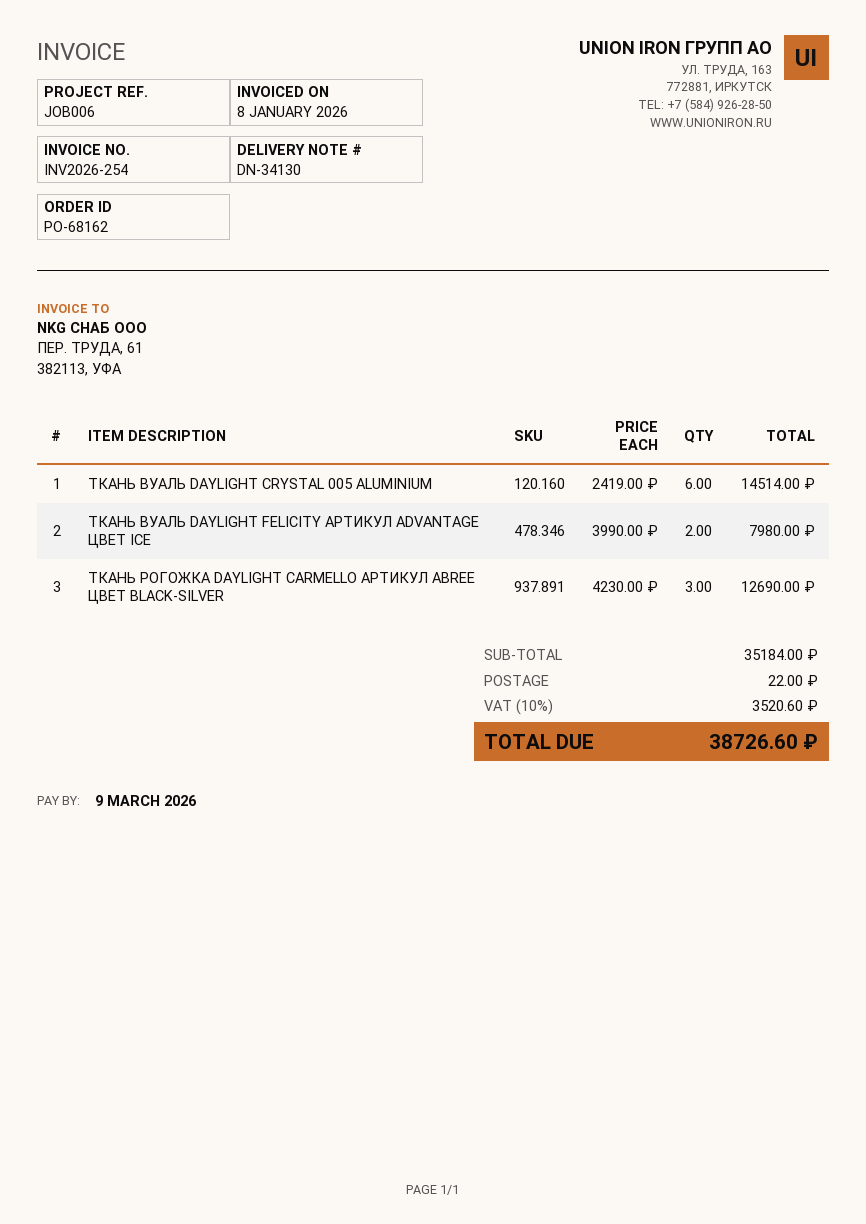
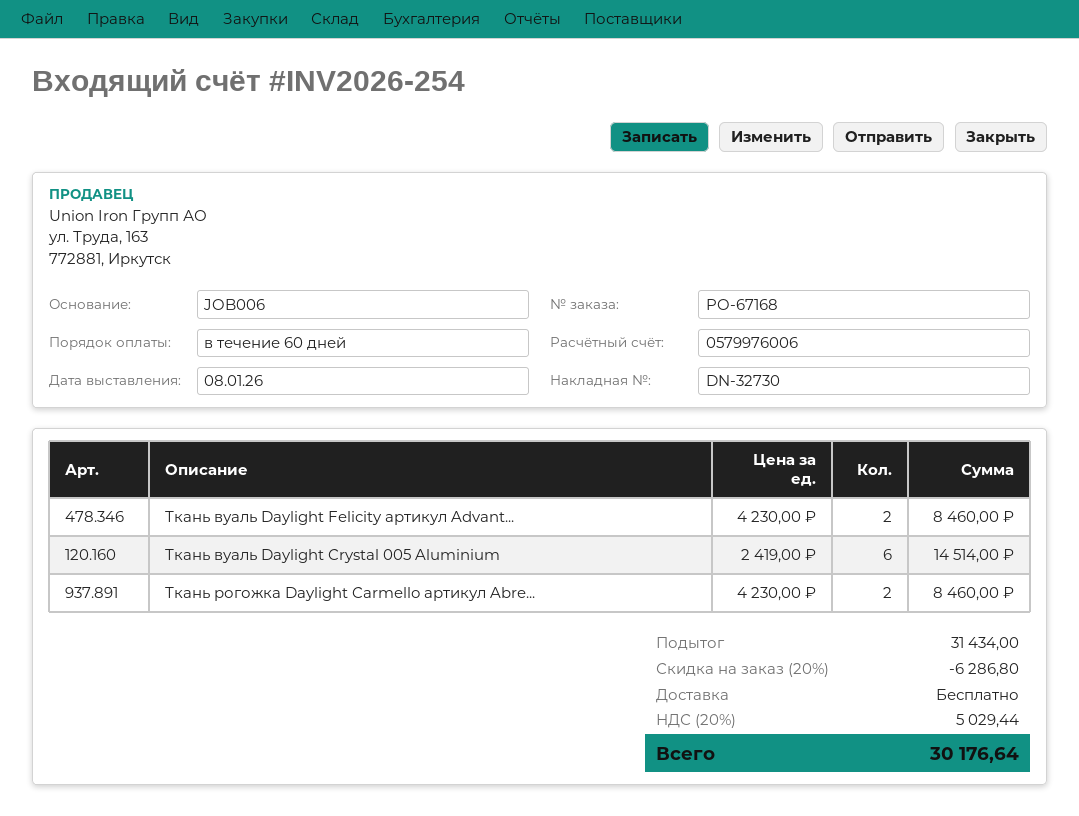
order number: PO-68162 -> PO-67168
delivery note number: DN-34130 -> DN-32730
ТКАНЬ ВУАЛЬ DAYLIGHT FELICITY АРТИКУЛ ADVANTAGE ЦВЕТ ICE: 2 x 3990.00 = 7980.00 -> 2 x 4230.00 = 8460.00
ТКАНЬ РОГОЖКА DAYLIGHT CARMELLO АРТИКУЛ ABREE ЦВЕТ BLACK-SILVER: 3 x 4230.00 = 12690.00 -> 2 x 4230.00 = 8460.00
subtotal: 35184.00 -> 31434.00
discount: none -> 20% = 6286.80
shipping: 22.00 -> 0.00
tax: 10% = 3520.60 -> 20% = 5029.44
total: 38726.60 -> 30176.64

